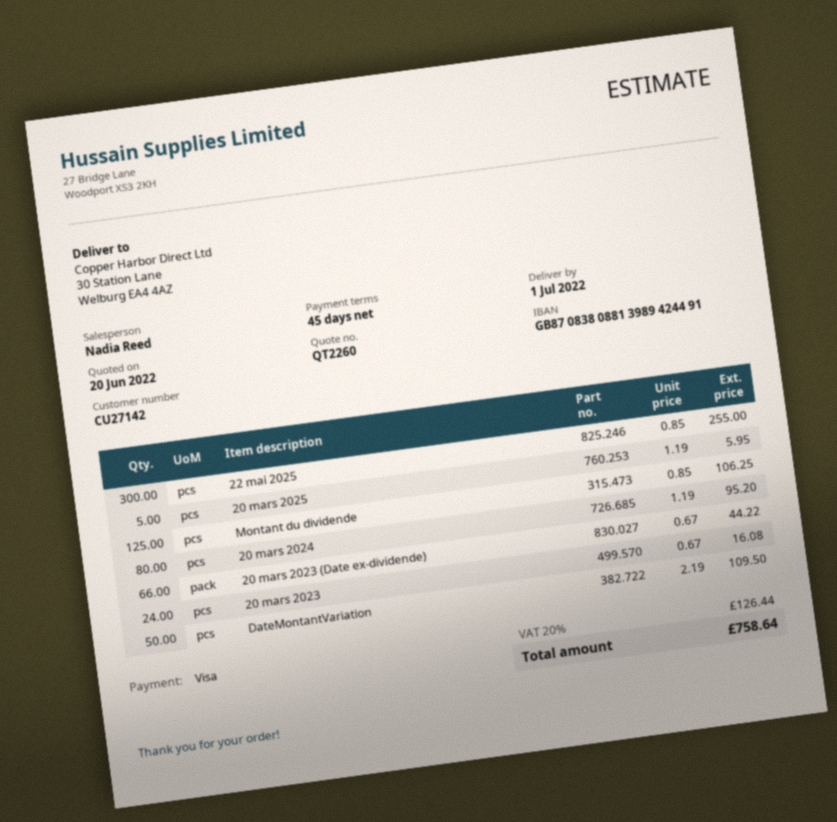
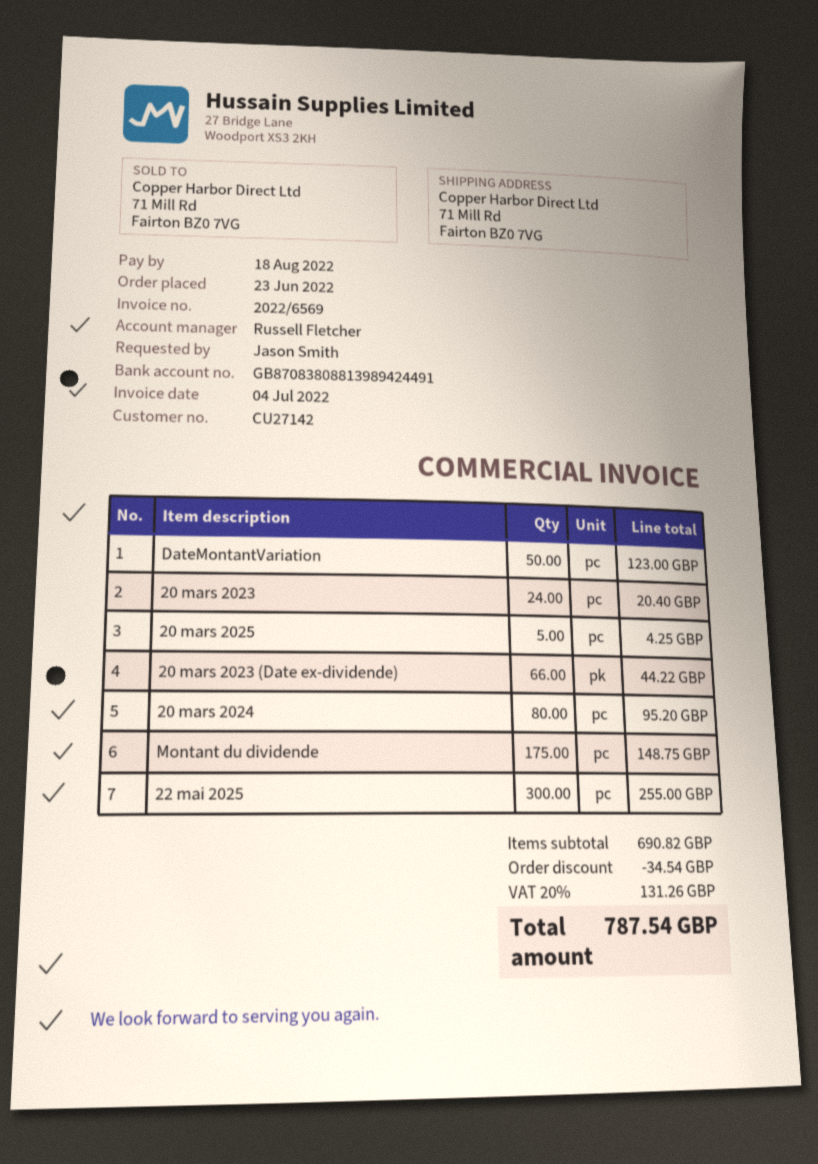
sales rep: Nadia Reed -> Russell Fletcher
ship to: 30 Station Lane, Welburg EA4 4AZ -> 71 Mill Rd, Fairton BZ0 7VG
20 mars 2025: 5 for 5.95 -> 5 for 4.25
Montant du dividende: 125 for 106.25 -> 175 for 148.75
20 mars 2023: 24 for 16.08 -> 24 for 20.40
DateMontantVariation: 50 for 109.50 -> 50 for 123.00
discount: none -> 34.54
tax: 20% = 126.44 -> 20% = 131.26
total: 758.64 -> 787.54

